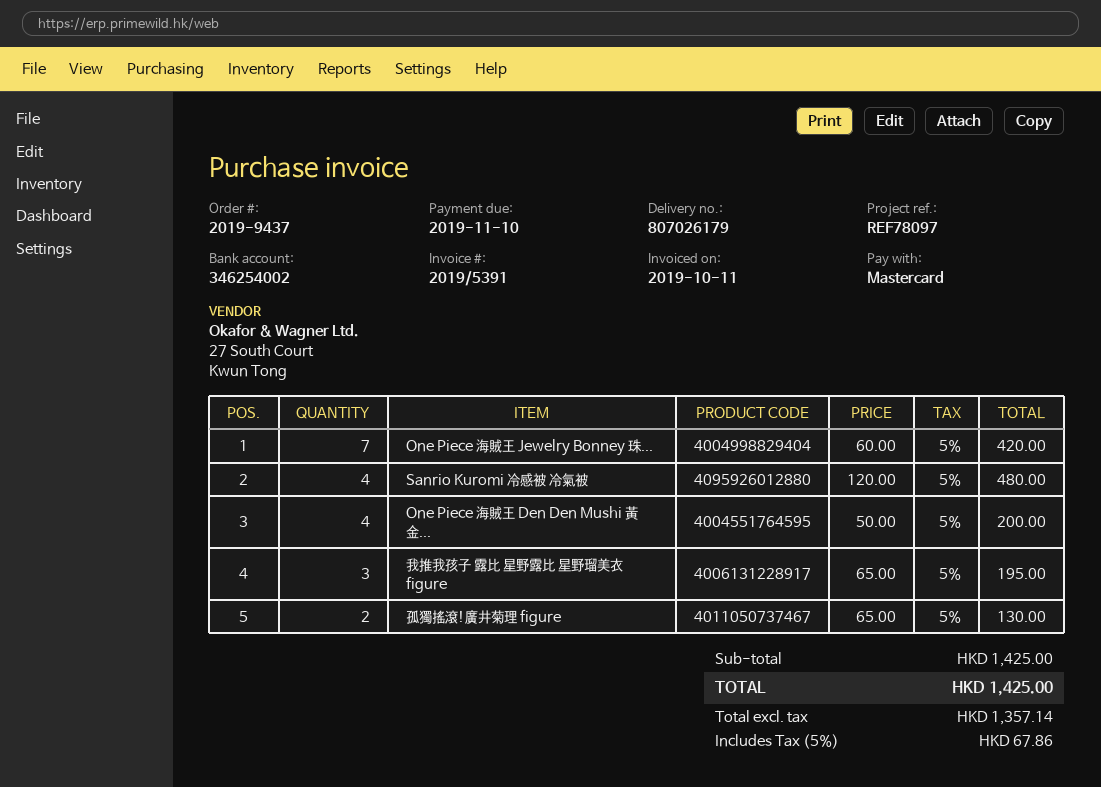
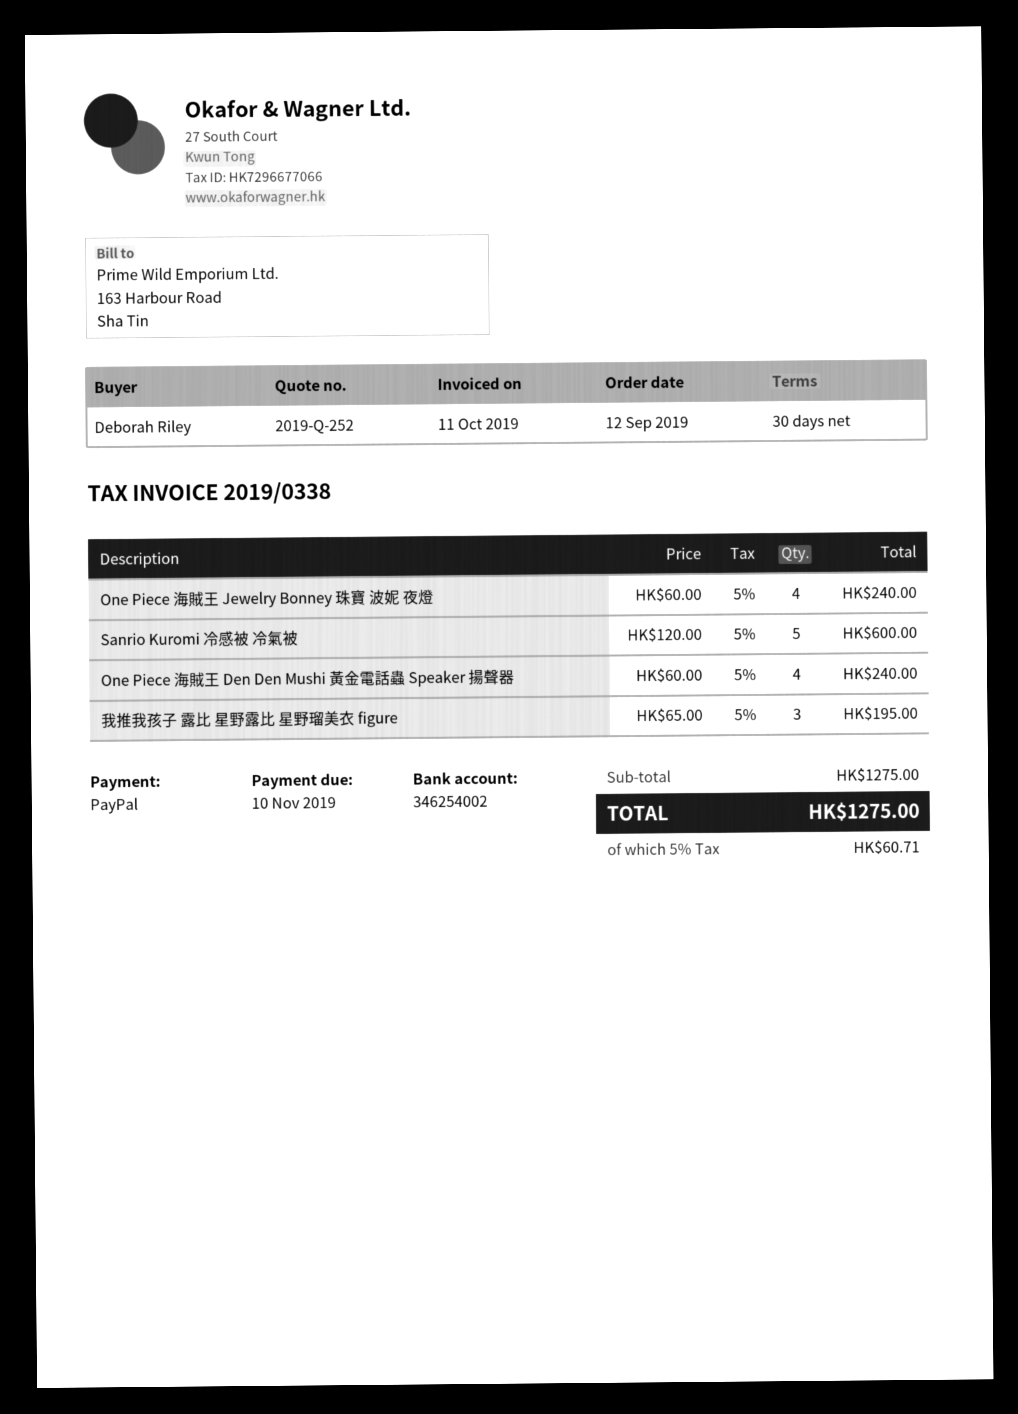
invoice number: 2019/5391 -> 2019/0338
payment method: Mastercard -> PayPal
One Piece 海賊王 Jewelry Bonney 珠...: 7 x 60.00 = 420.00 -> 4 x 60.00 = 240.00
Sanrio Kuromi 冷感被 冷氣被: 4 x 120.00 = 480.00 -> 5 x 120.00 = 600.00
One Piece 海賊王 Den Den Mushi 黃金...: 4 x 50.00 = 200.00 -> 4 x 60.00 = 240.00
孤獨搖滾!廣井菊理 figure: 2 x 65.00 = 130.00 -> none
subtotal: 1425.00 -> 1275.00
tax: 5% = 67.86 -> 5% = 60.71
total: 1425.00 -> 1275.00

